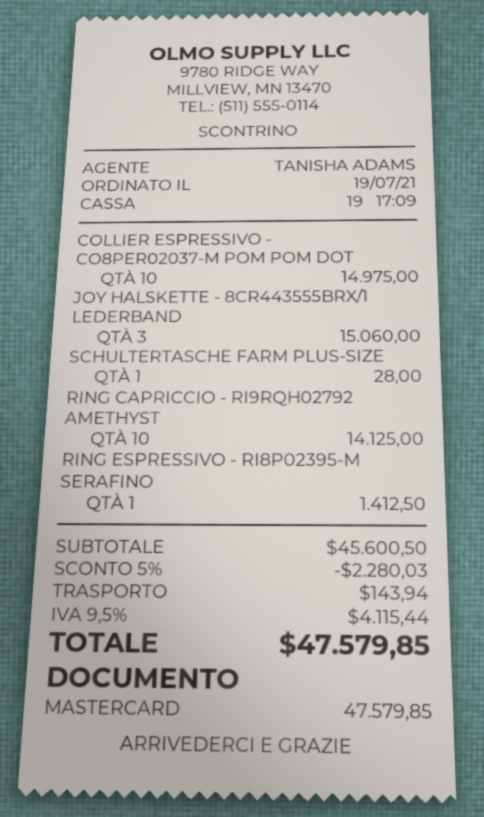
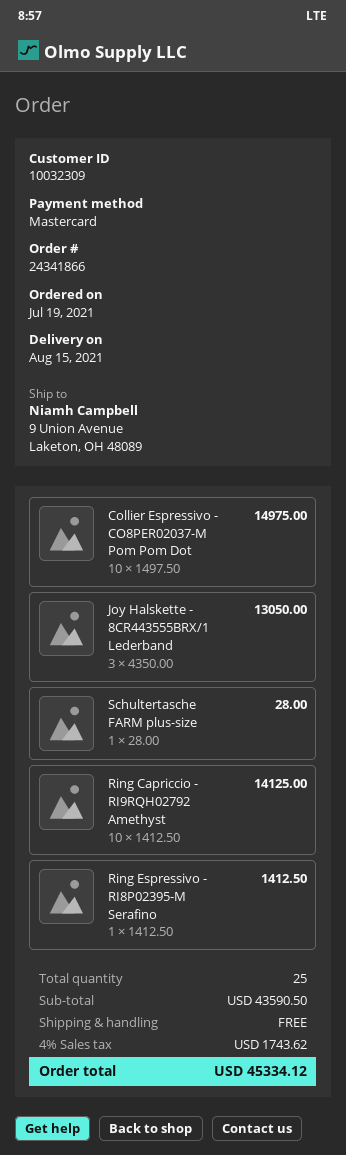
JOY HALSKETTE - 8CR443555BRX/1 LEDERBAND: 3 for 15060.00 -> 3 for 13050.00
subtotal: 45600.50 -> 43590.50
discount: 5% = 2280.03 -> none
shipping: 143.94 -> 0.00
tax: 9.5% = 4115.44 -> 4% = 1743.62
total: 47579.85 -> 45334.12

